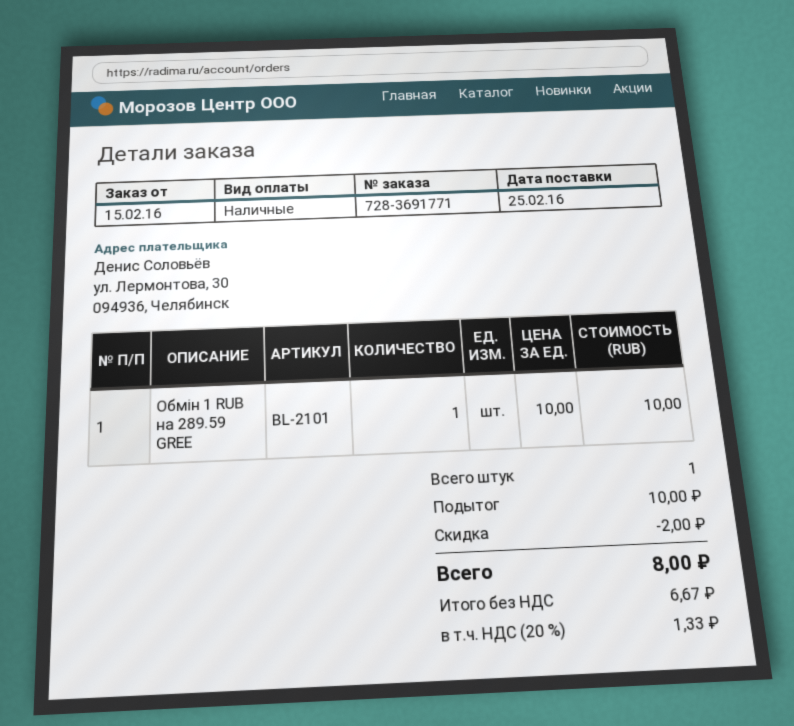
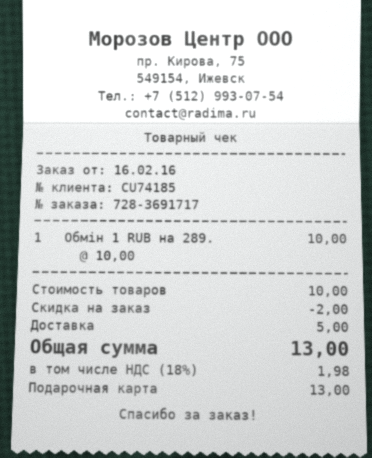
order number: 728-3691771 -> 728-3691717
order date: 2016-02-15 -> 2016-02-16
payment method: cash -> gift card
shipping: none -> 5.00
tax: 20% = 1.33 -> 18% = 1.98
total: 8.00 -> 13.00

